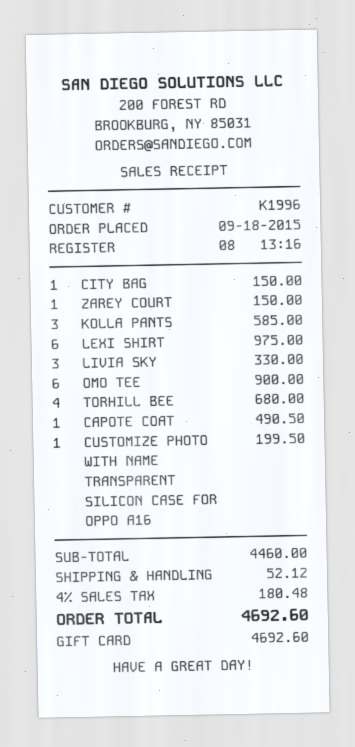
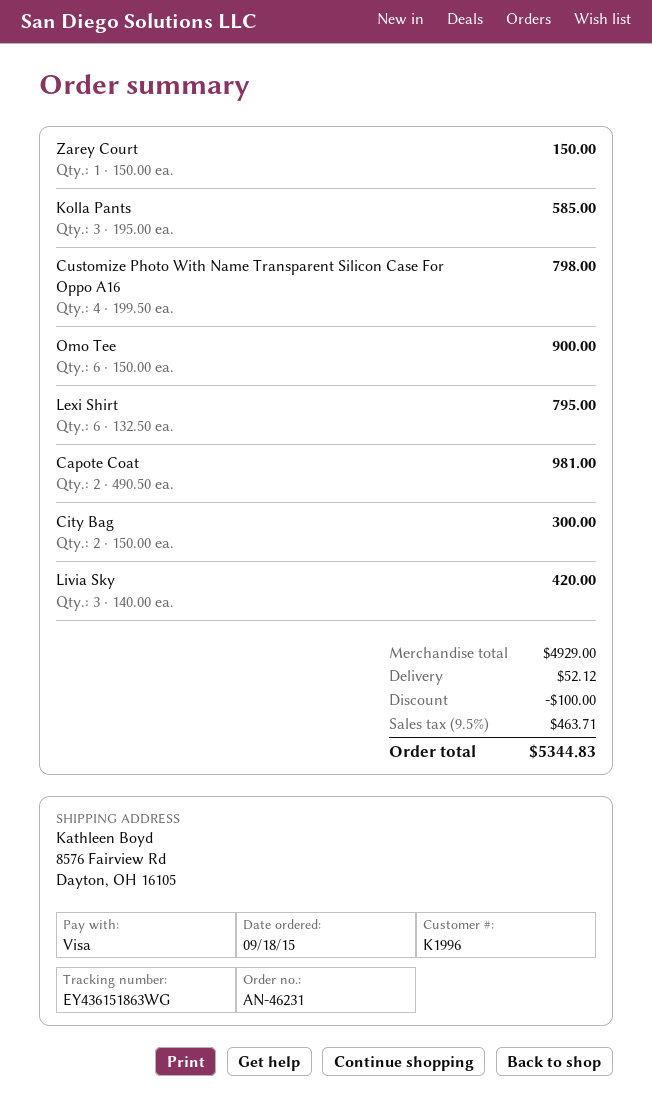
payment method: gift card -> Visa
CITY BAG: 1 for 150.00 -> 2 for 300.00
LEXI SHIRT: 6 for 975.00 -> 6 for 795.00
LIVIA SKY: 3 for 330.00 -> 3 for 420.00
TORHILL BEE: 4 for 680.00 -> none
CAPOTE COAT: 1 for 490.50 -> 2 for 981.00
CUSTOMIZE PHOTO WITH NAME TRANSPARENT SILICON CASE FOR OPPO A16: 1 for 199.50 -> 4 for 798.00
subtotal: 4460.00 -> 4929.00
discount: none -> 100.00
tax: 4% = 180.48 -> 9.5% = 463.71
total: 4692.60 -> 5344.83

